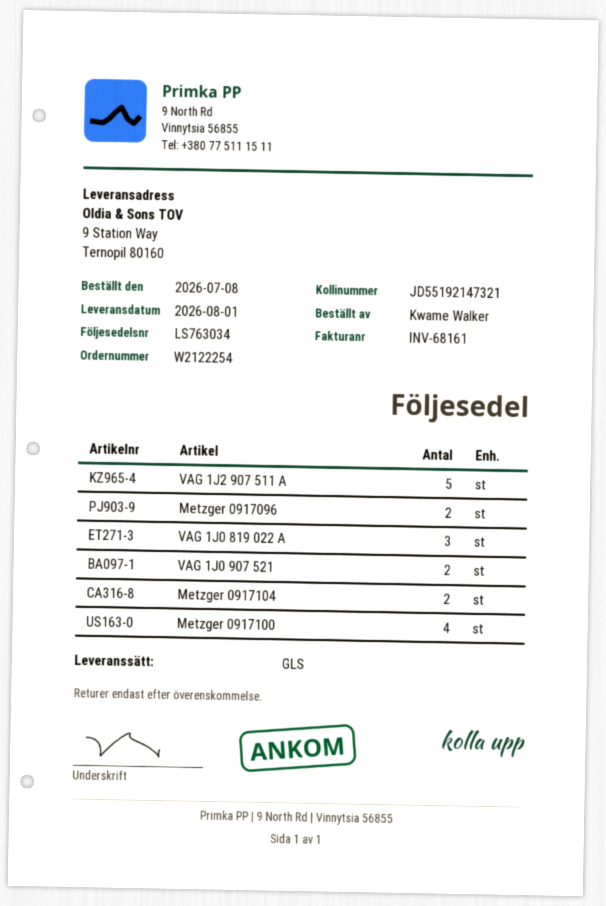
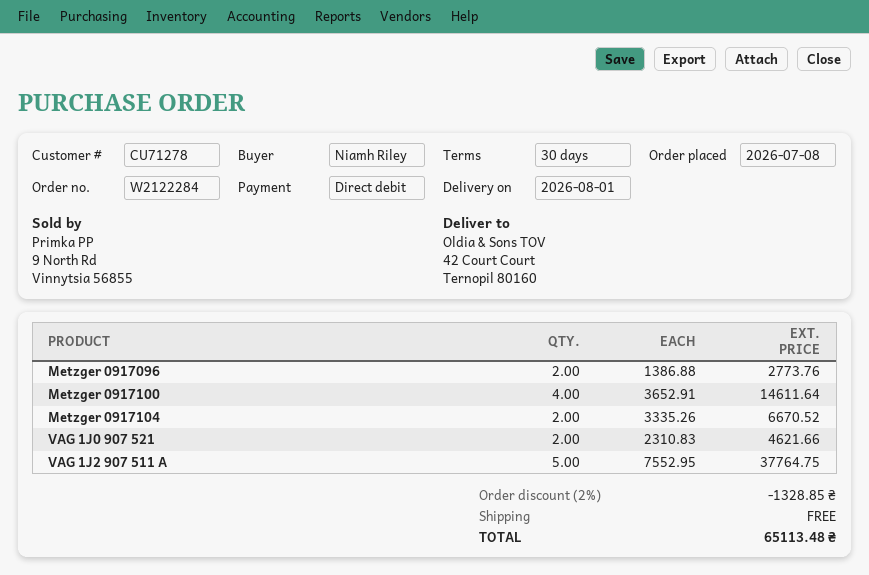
order number: W2122254 -> W2122284
ordered by: Kwame Walker -> Niamh Riley
ship to: 9 Station Way, Ternopil 80160 -> 42 Court Court, Ternopil 80160
VAG 1J0 819 022 A: 3 -> none

